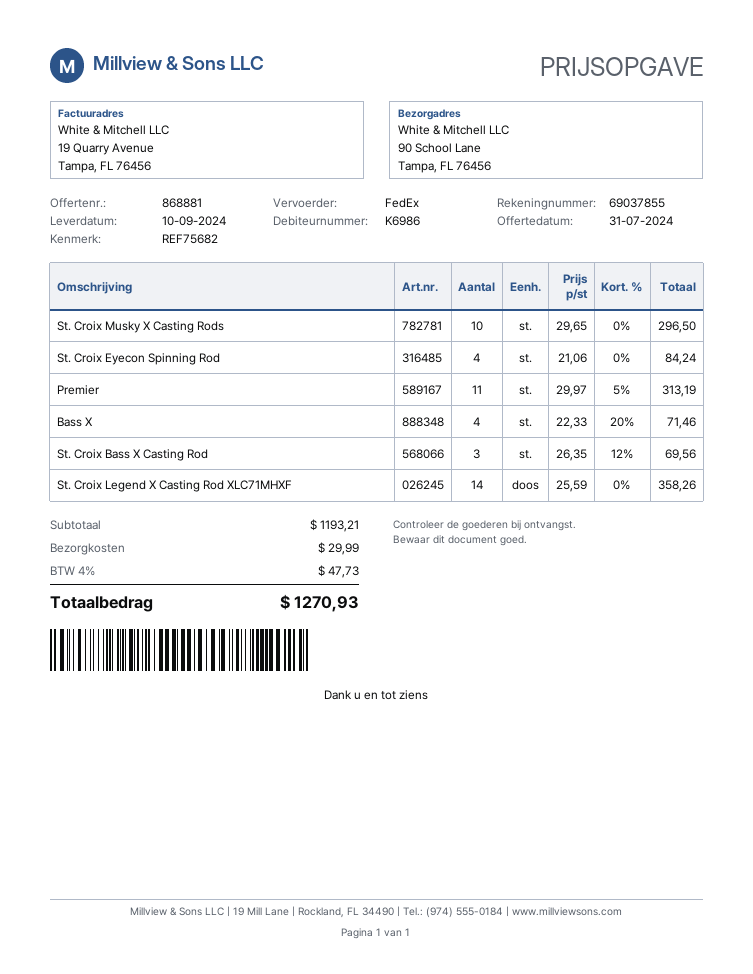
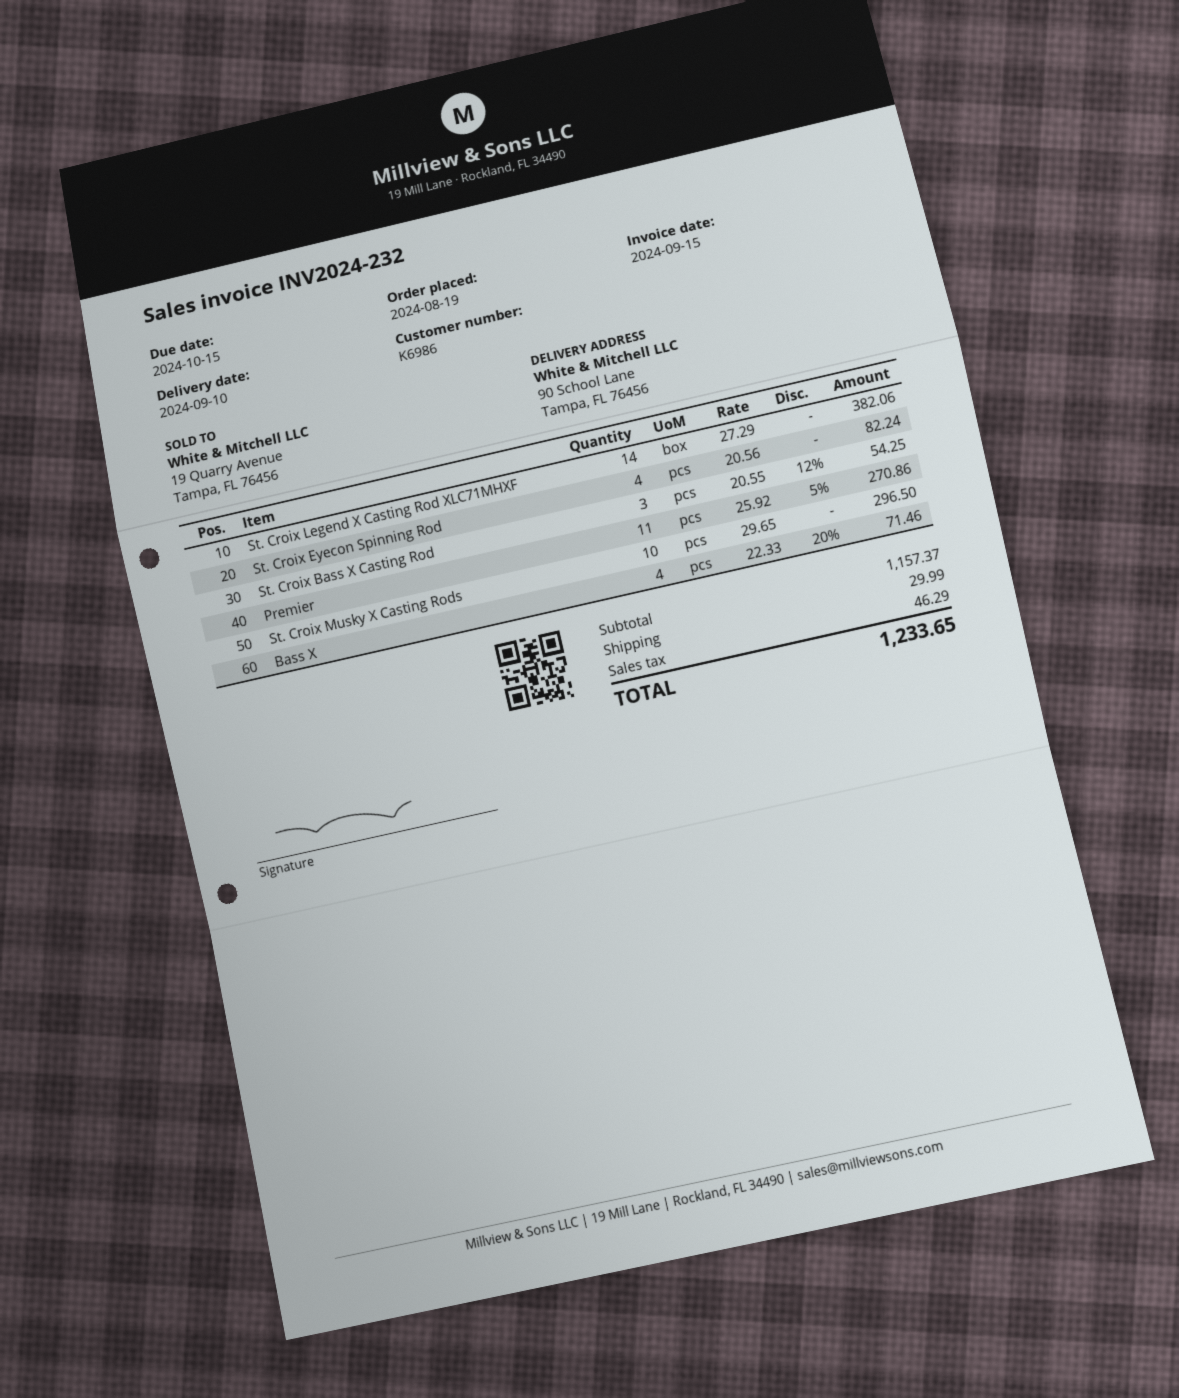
St. Croix Eyecon Spinning Rod: 4 x 21.06 = 84.24 -> 4 x 20.56 = 82.24
Premier: 11 x 29.97 - 5% = 313.19 -> 11 x 25.92 - 5% = 270.86
St. Croix Bass X Casting Rod: 3 x 26.35 - 12% = 69.56 -> 3 x 20.55 - 12% = 54.25
St. Croix Legend X Casting Rod XLC71MHXF: 14 x 25.59 = 358.26 -> 14 x 27.29 = 382.06
subtotal: 1193.21 -> 1157.37
tax: 47.73 -> 46.29
total: 1270.93 -> 1233.65

